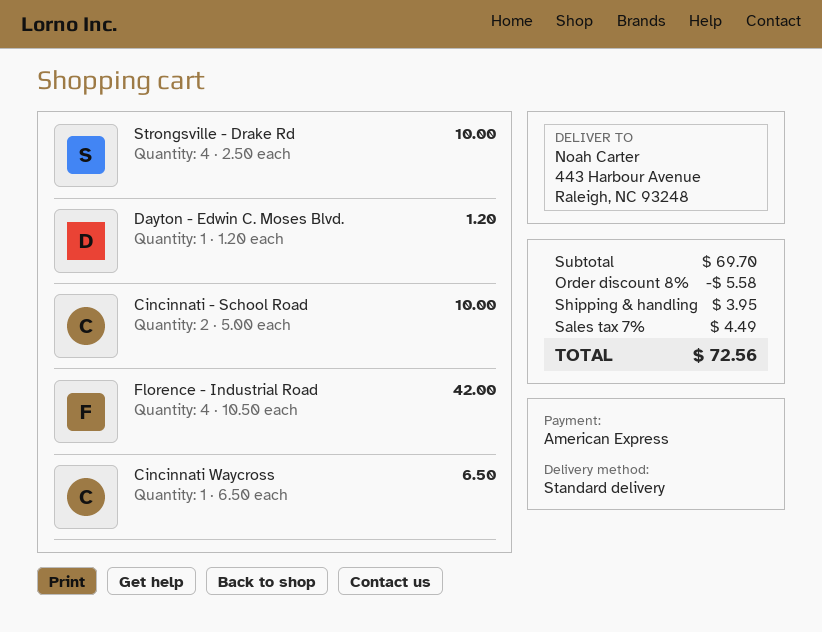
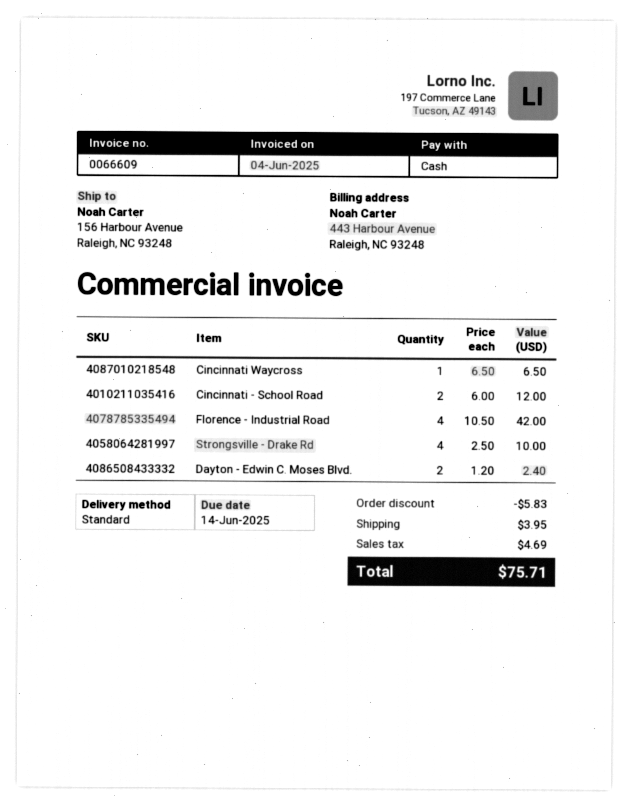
payment method: American Express -> cash
ship to: 443 Harbour Avenue, Raleigh, NC 93248 -> 156 Harbour Avenue, Raleigh, NC 93248
Dayton - Edwin C. Moses Blvd.: 1 x 1.20 = 1.20 -> 2 x 1.20 = 2.40
Cincinnati - School Road: 2 x 5.00 = 10.00 -> 2 x 6.00 = 12.00
discount: 5.58 -> 5.83
tax: 4.49 -> 4.69
total: 72.56 -> 75.71

